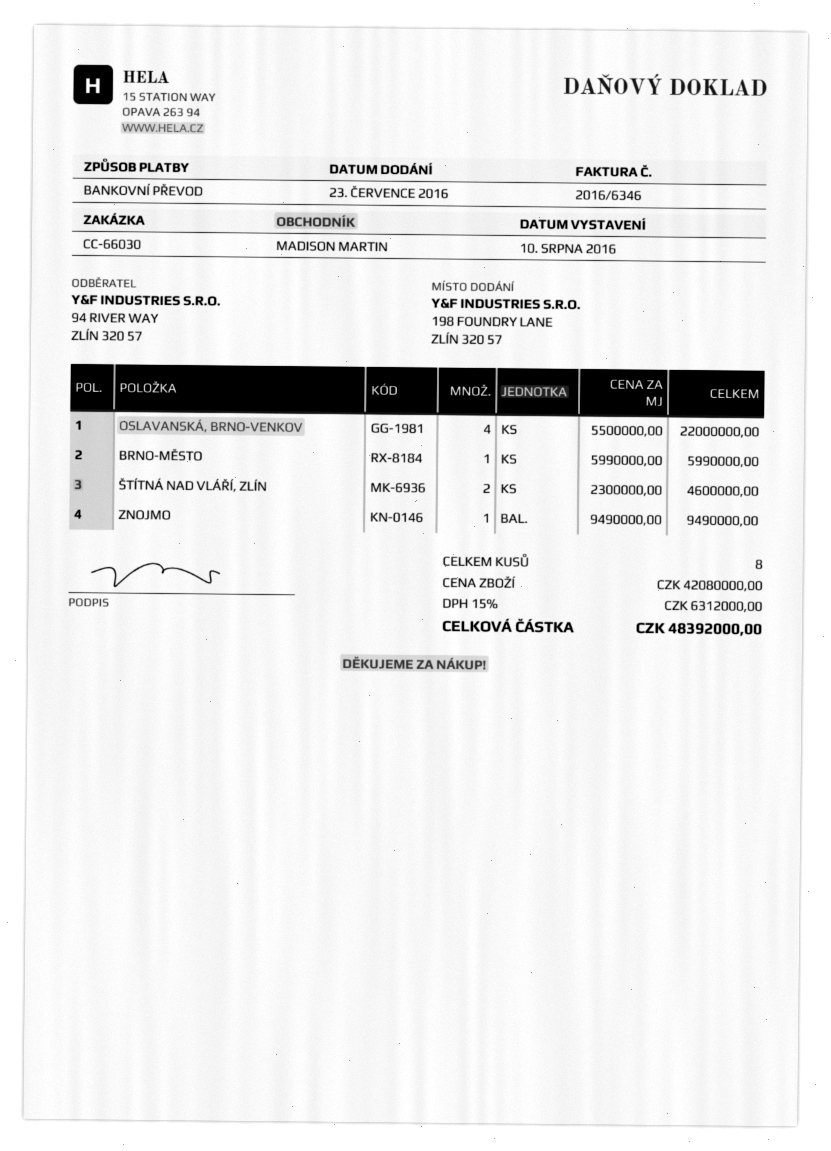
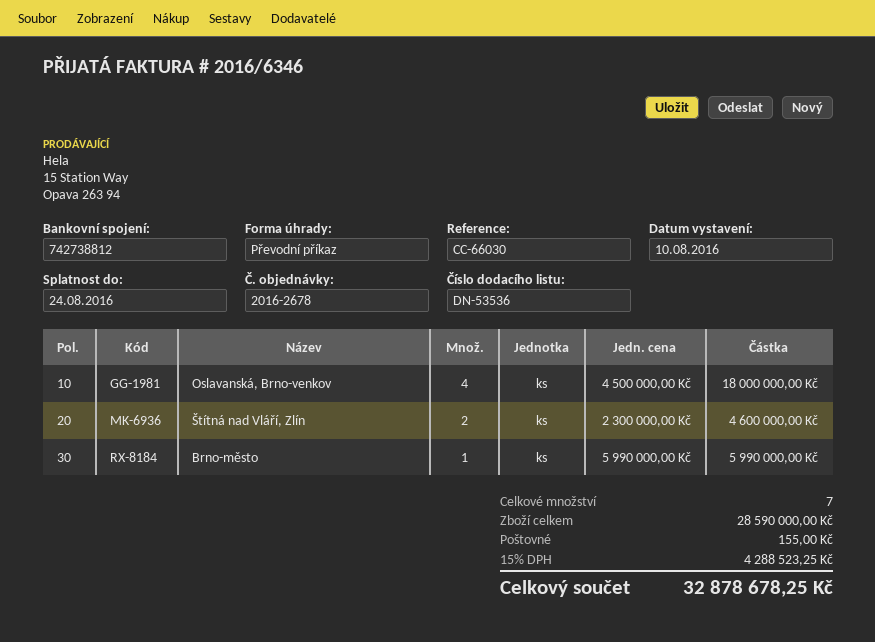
OSLAVANSKÁ, BRNO-VENKOV: 4 x 5500000.00 = 22000000.00 -> 4 x 4500000.00 = 18000000.00
ZNOJMO: 1 x 9490000.00 = 9490000.00 -> none
total quantity: 8 -> 7
subtotal: 42080000.00 -> 28590000.00
shipping: none -> 155.00
tax: 15% = 6312000.00 -> 15% = 4288523.25
total: 48392000.00 -> 32878678.25

